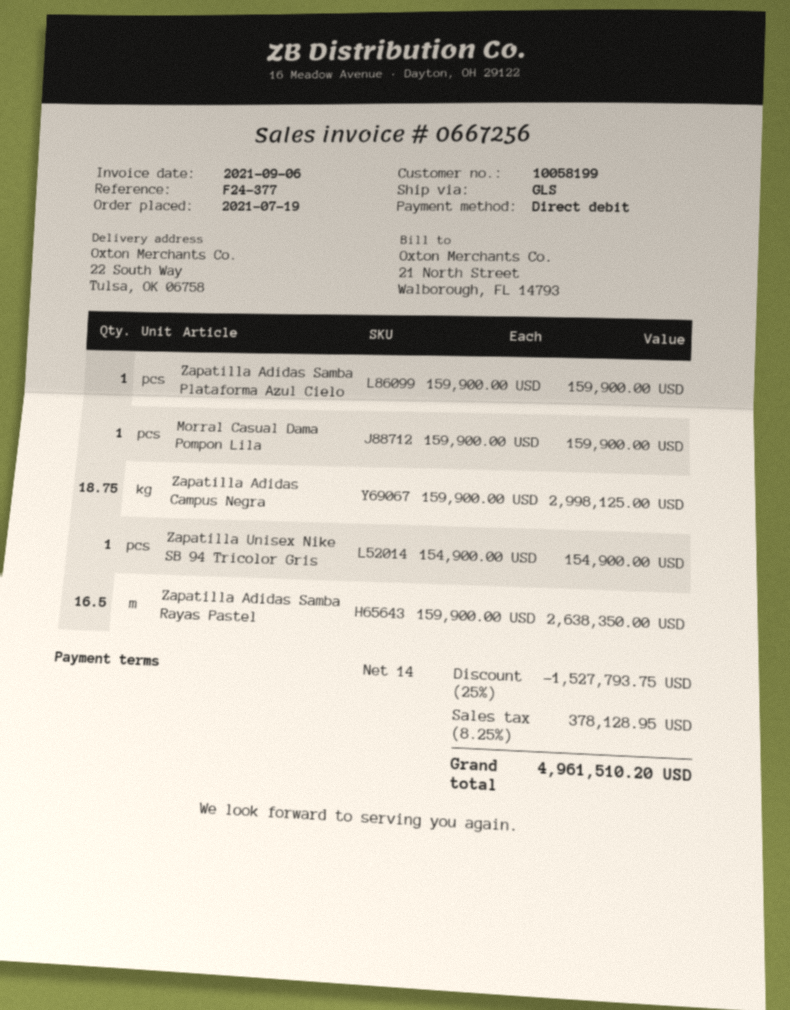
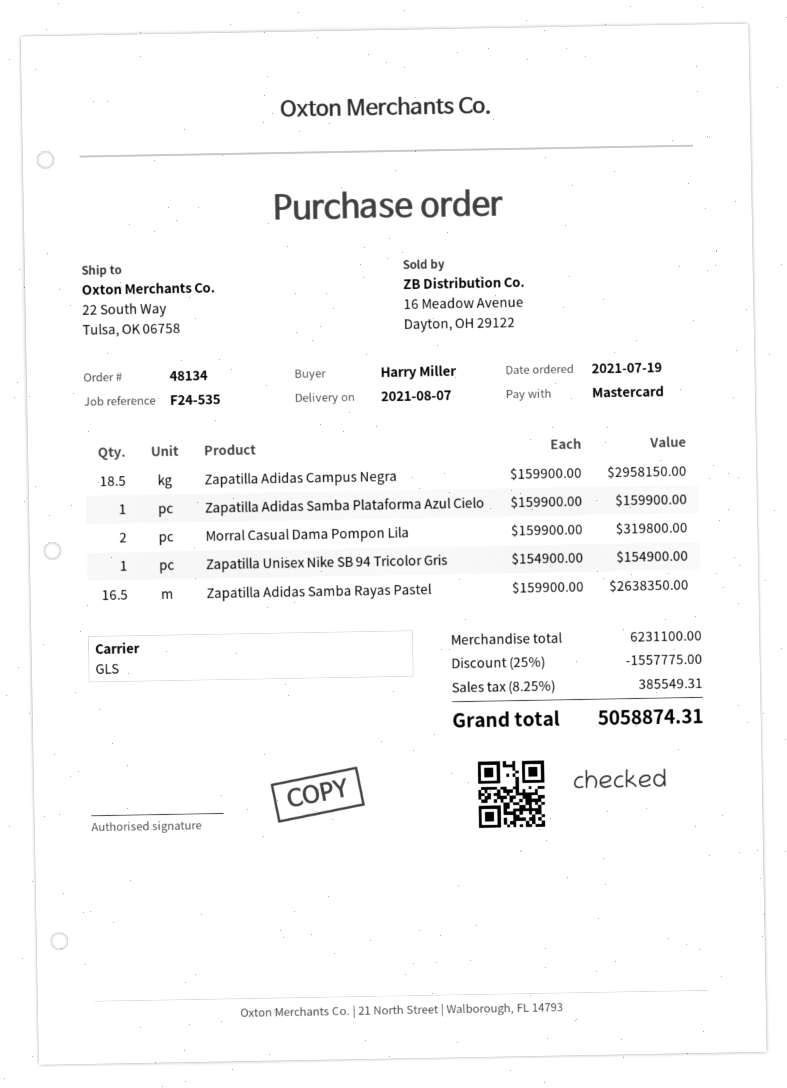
reference: F24-377 -> F24-535
payment method: direct debit -> Mastercard
Morral Casual Dama Pompon Lila: 1 x 159900.00 = 159900.00 -> 2 x 159900.00 = 319800.00
Zapatilla Adidas Campus Negra: 18.75 x 159900.00 = 2998125.00 -> 18.5 x 159900.00 = 2958150.00
discount: 25% = 1527793.75 -> 25% = 1557775.00
tax: 8.25% = 378128.95 -> 8.25% = 385549.31
total: 4961510.20 -> 5058874.31

